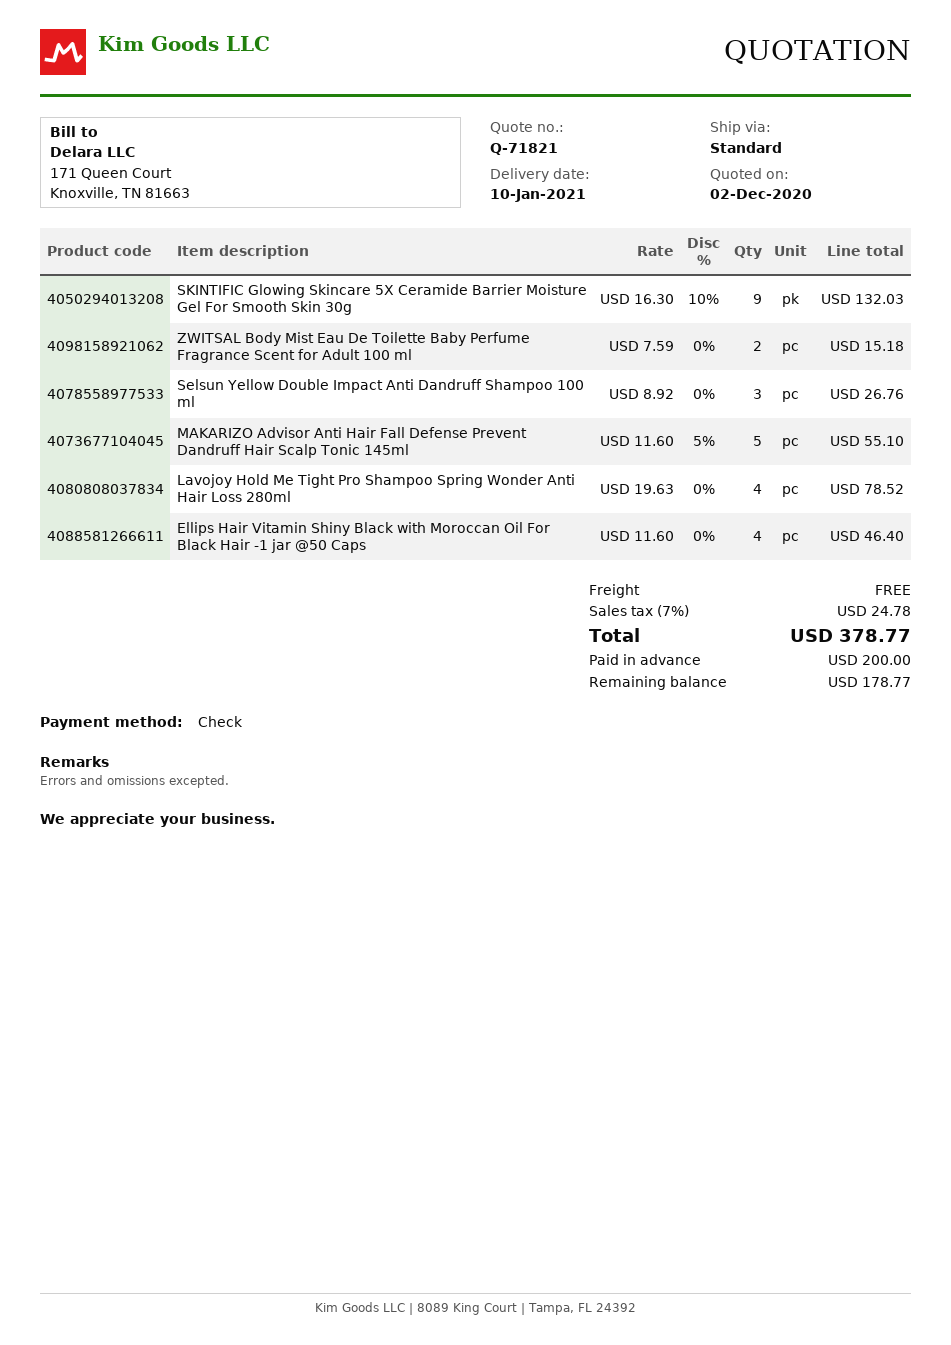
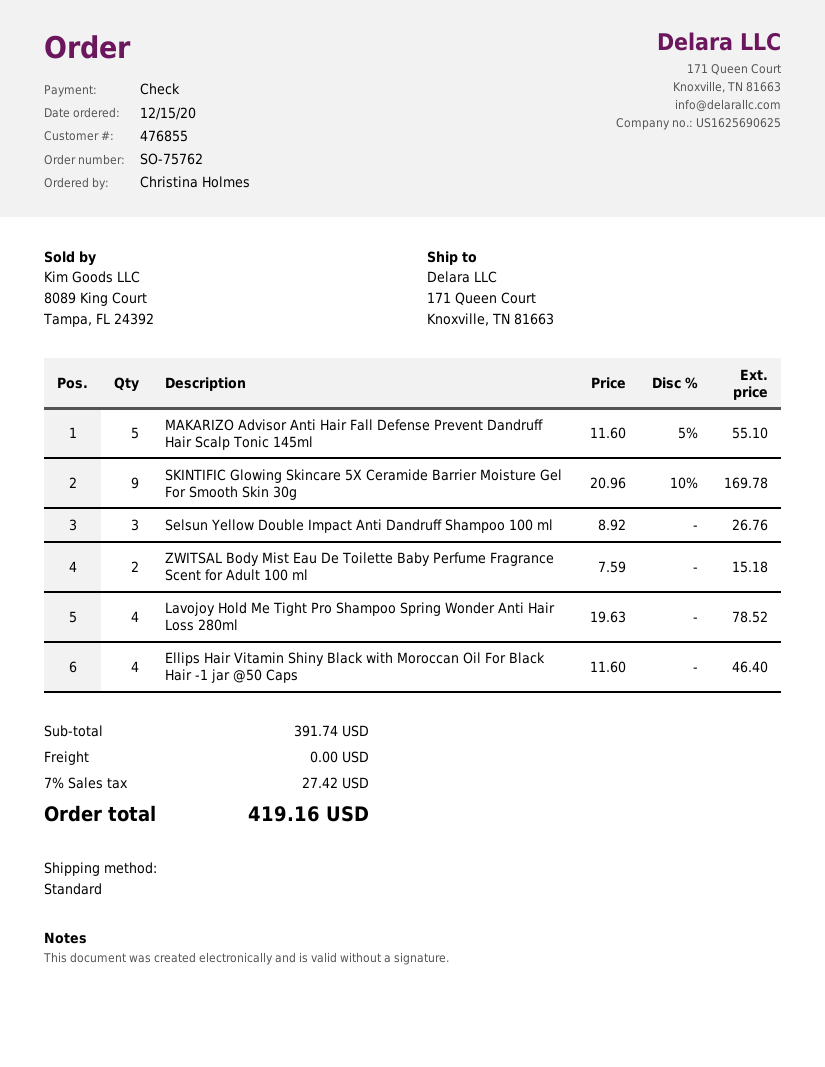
SKINTIFIC Glowing Skincare 5X Ceramide Barrier Moisture Gel For Smooth Skin 30g: 9 x 16.30 - 10% = 132.03 -> 9 x 20.96 - 10% = 169.78
tax: 7% = 24.78 -> 7% = 27.42
total: 378.77 -> 419.16

